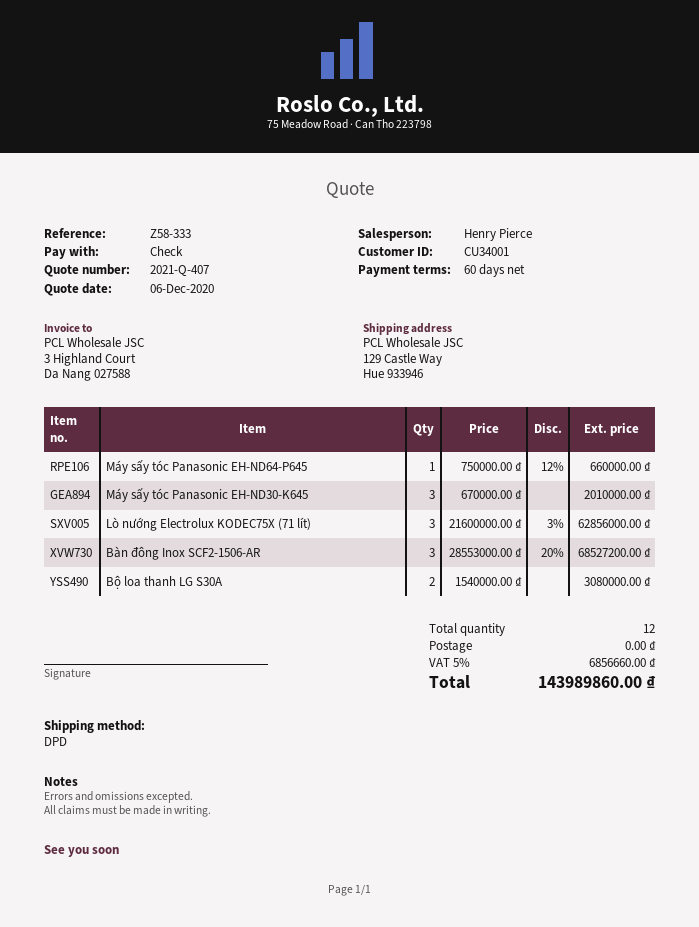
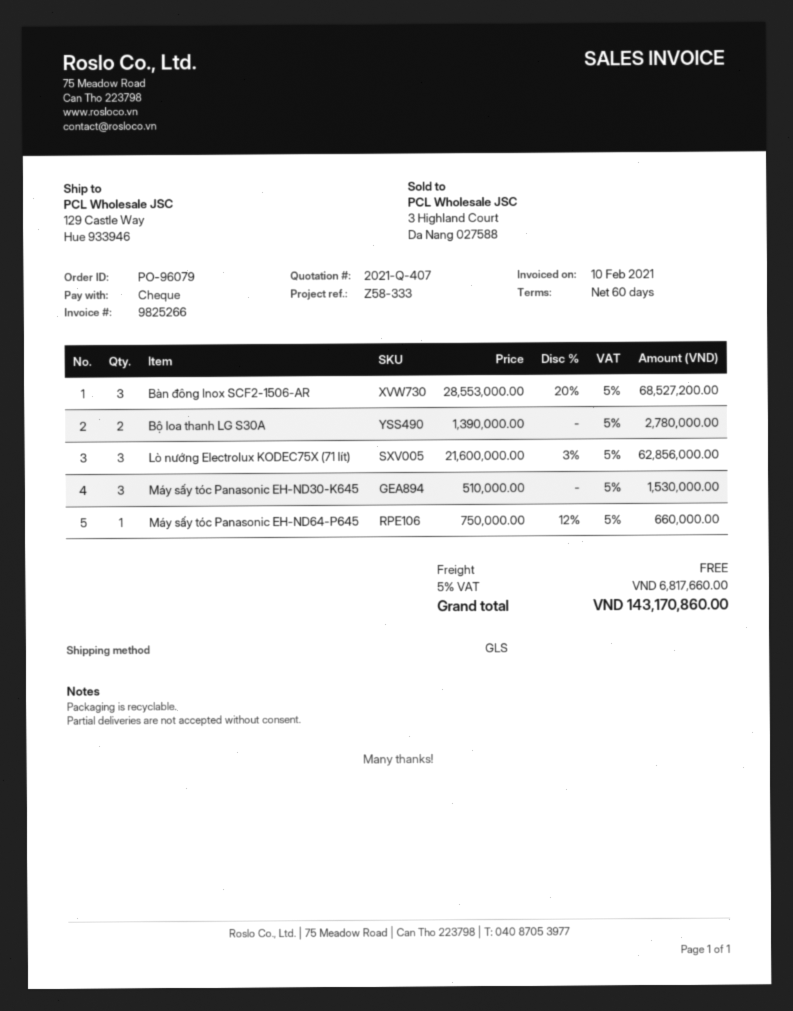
shipping method: DPD -> GLS
Máy sấy tóc Panasonic EH-ND30-K645: 3 x 670000.00 = 2010000.00 -> 3 x 510000.00 = 1530000.00
Bộ loa thanh LG S30A: 2 x 1540000.00 = 3080000.00 -> 2 x 1390000.00 = 2780000.00
tax: 5% = 6856660.00 -> 5% = 6817660.00
total: 143989860.00 -> 143170860.00

